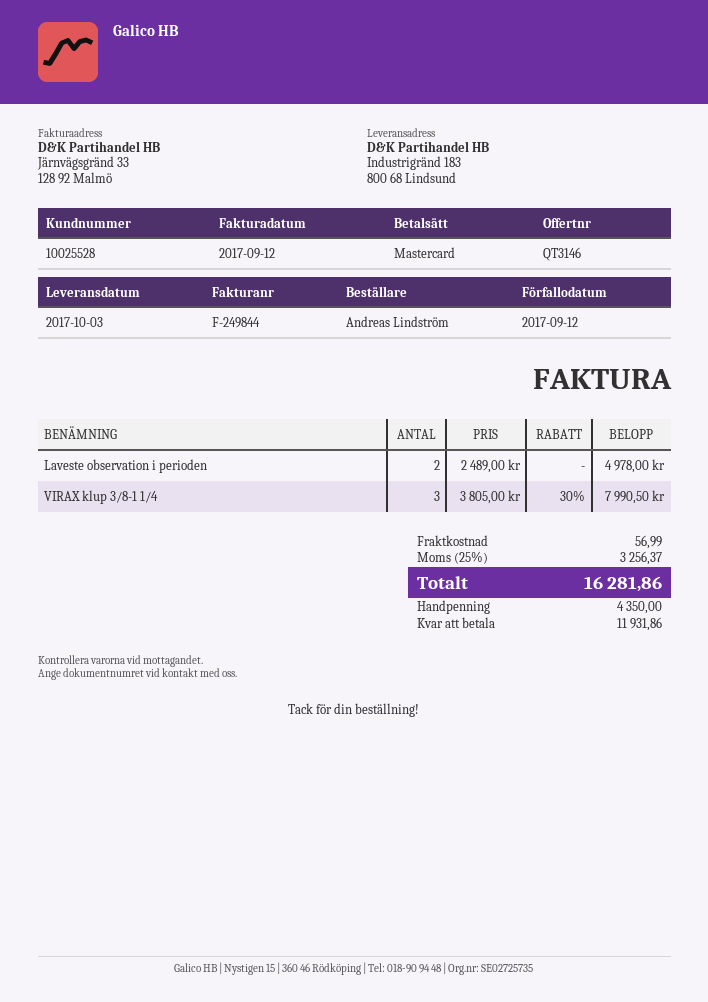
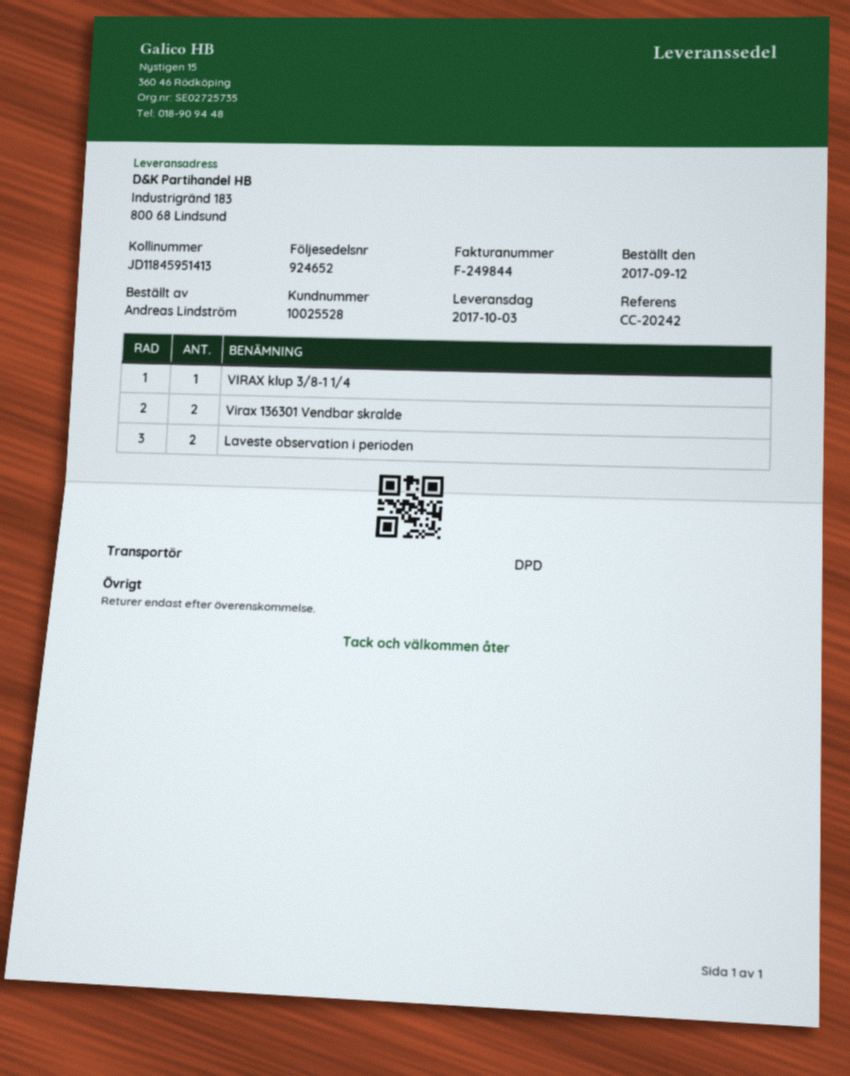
VIRAX klup 3/8-1 1/4: 3 -> 1
Virax 136301 Vendbar skralde: none -> 2

